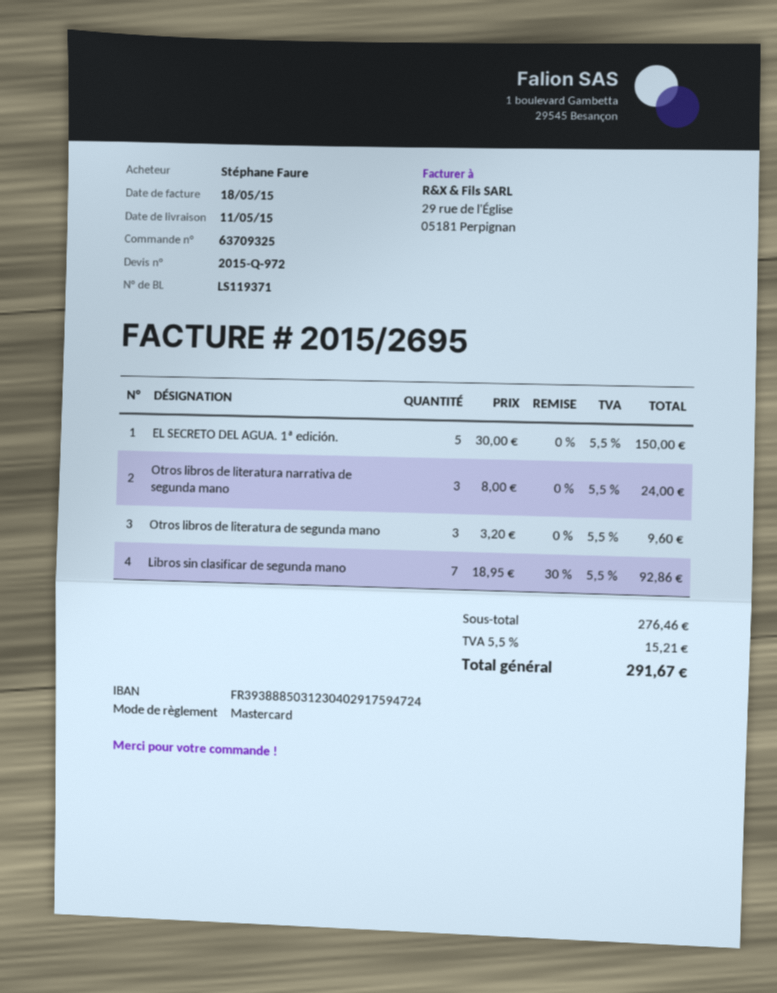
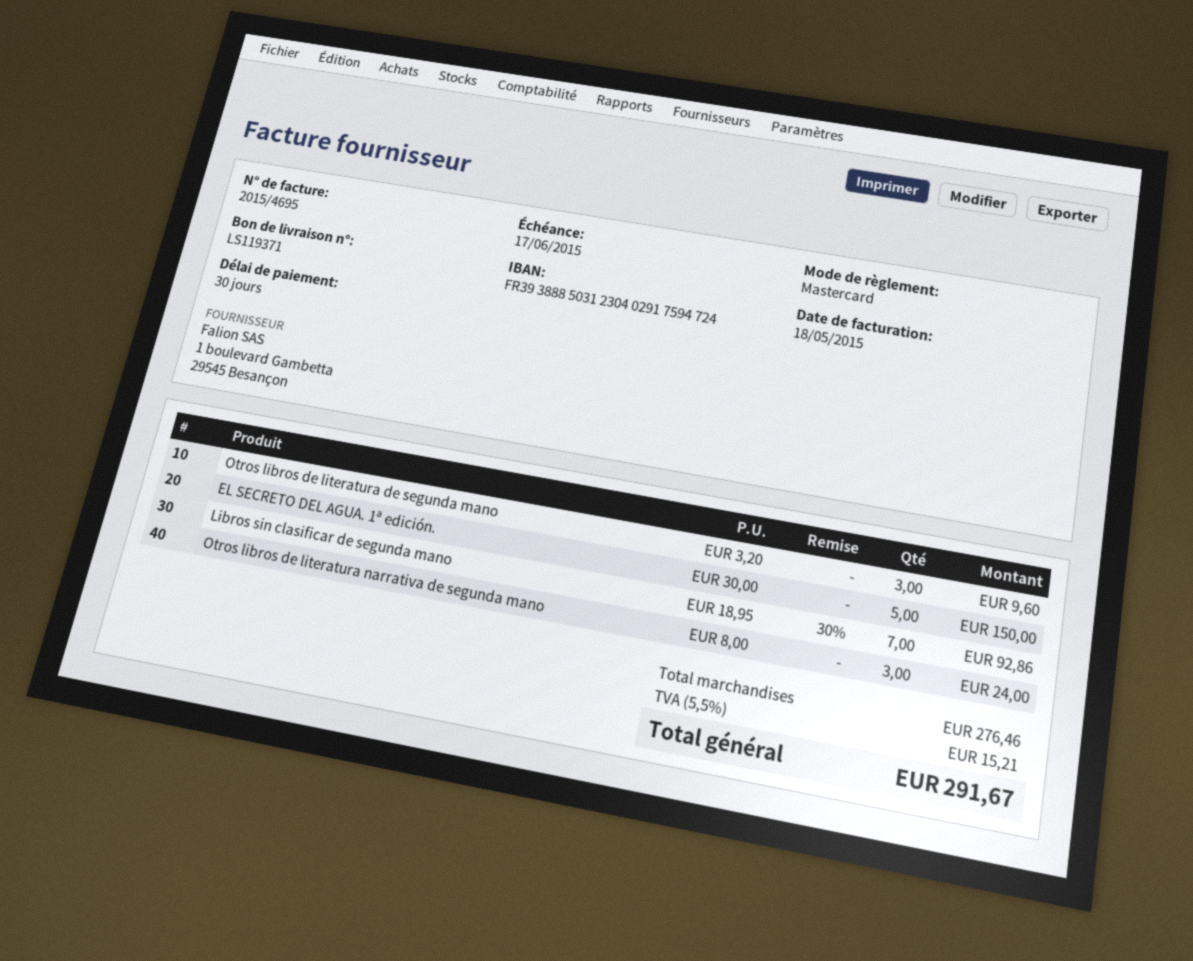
invoice number: 2015/2695 -> 2015/4695

